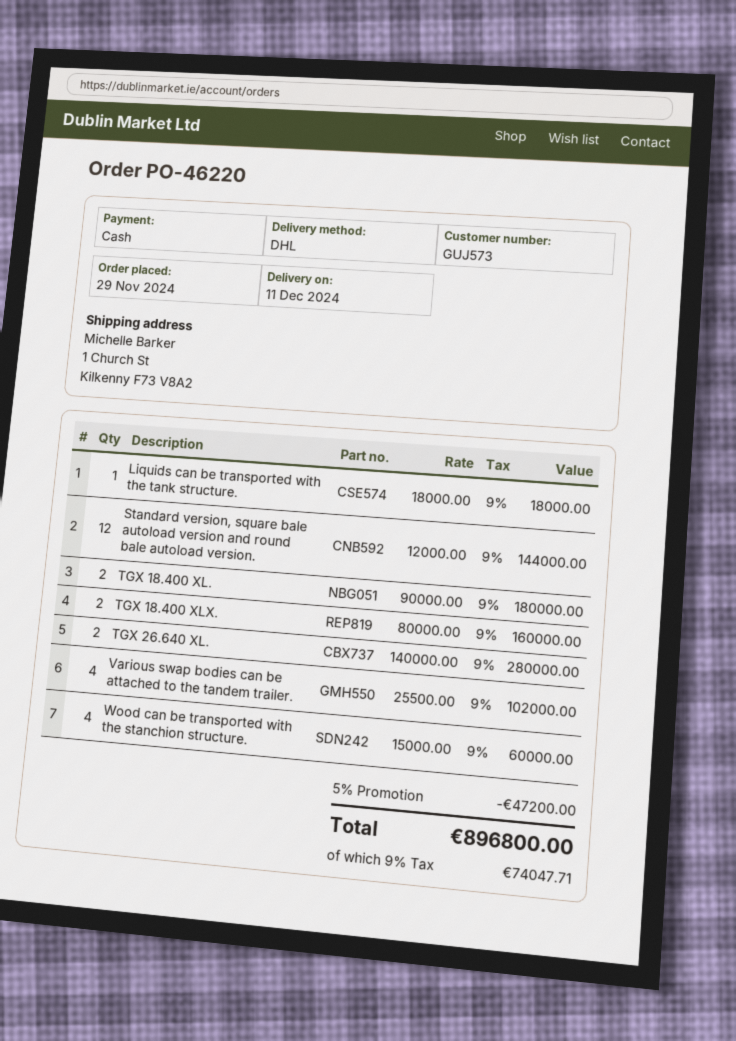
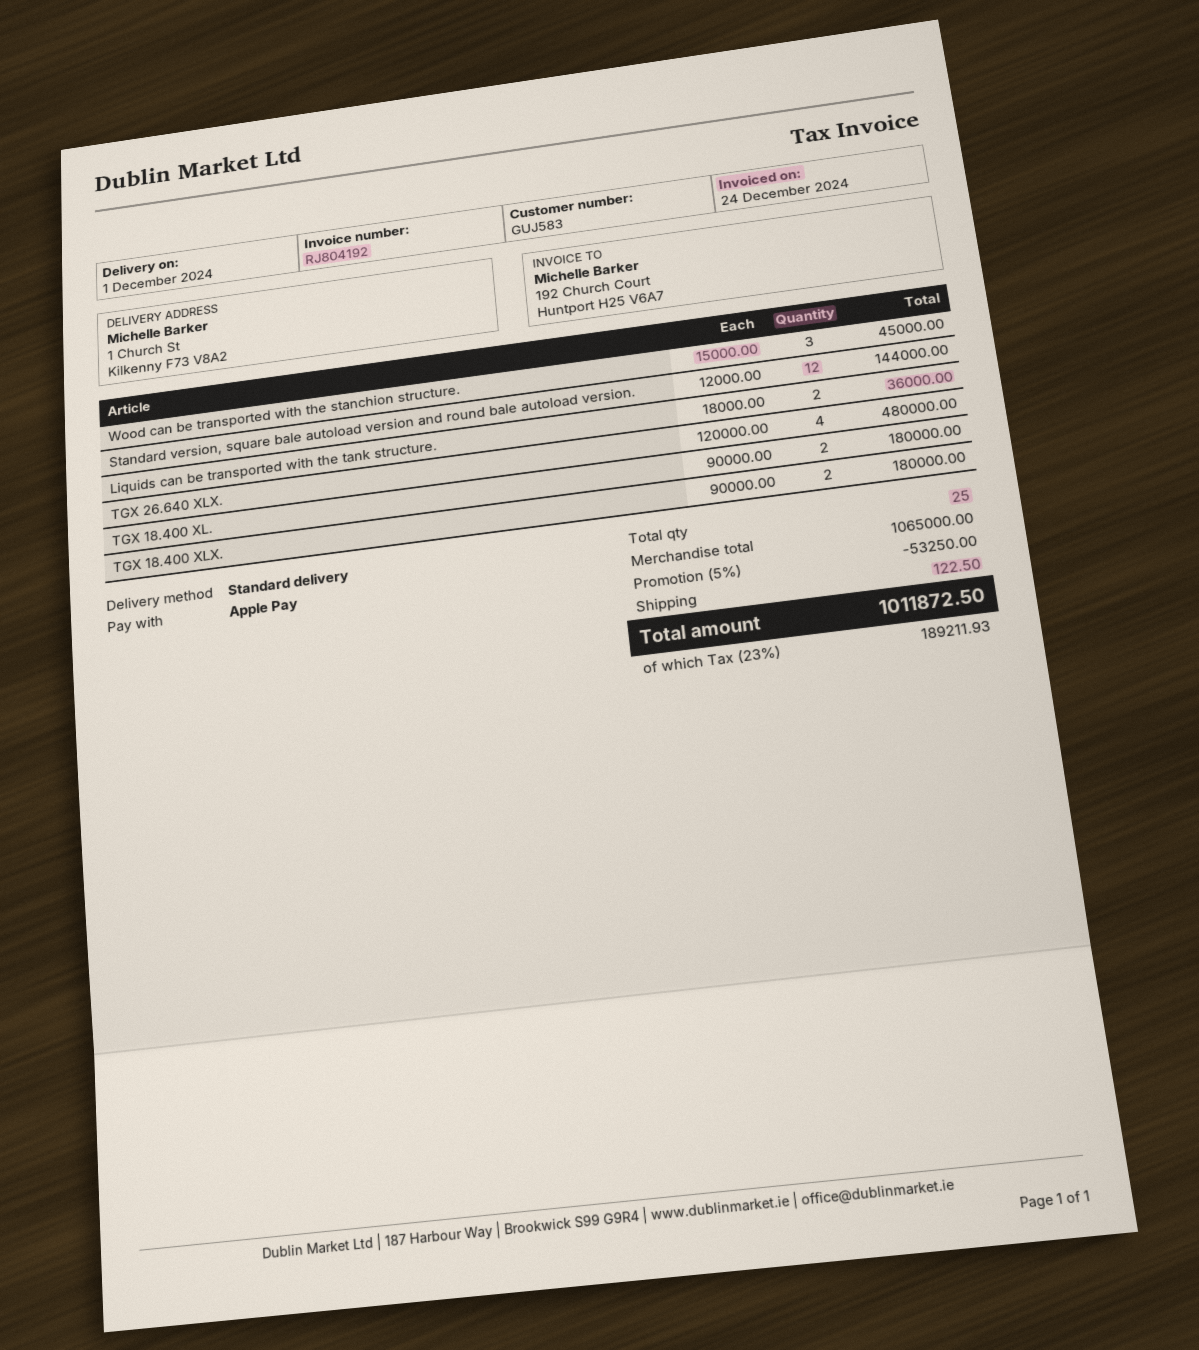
delivery date: 2024-12-11 -> 2024-12-01
customer number: GUJ573 -> GUJ583
payment method: cash -> Apple Pay
shipping method: DHL -> standard
Liquids can be transported with the tank structure.: 1 x 18000.00 = 18000.00 -> 2 x 18000.00 = 36000.00
TGX 18.400 XLX.: 2 x 80000.00 = 160000.00 -> 2 x 90000.00 = 180000.00
TGX 26.640 XL.: 2 x 140000.00 = 280000.00 -> none
Various swap bodies can be attached to the tandem trailer.: 4 x 25500.00 = 102000.00 -> none
Wood can be transported with the stanchion structure.: 4 x 15000.00 = 60000.00 -> 3 x 15000.00 = 45000.00
TGX 26.640 XLX.: none -> 4 x 120000.00 = 480000.00
discount: 5% = 47200.00 -> 5% = 53250.00
shipping: none -> 122.50
tax: 9% = 74047.71 -> 23% = 189211.93
total: 896800.00 -> 1011872.50

